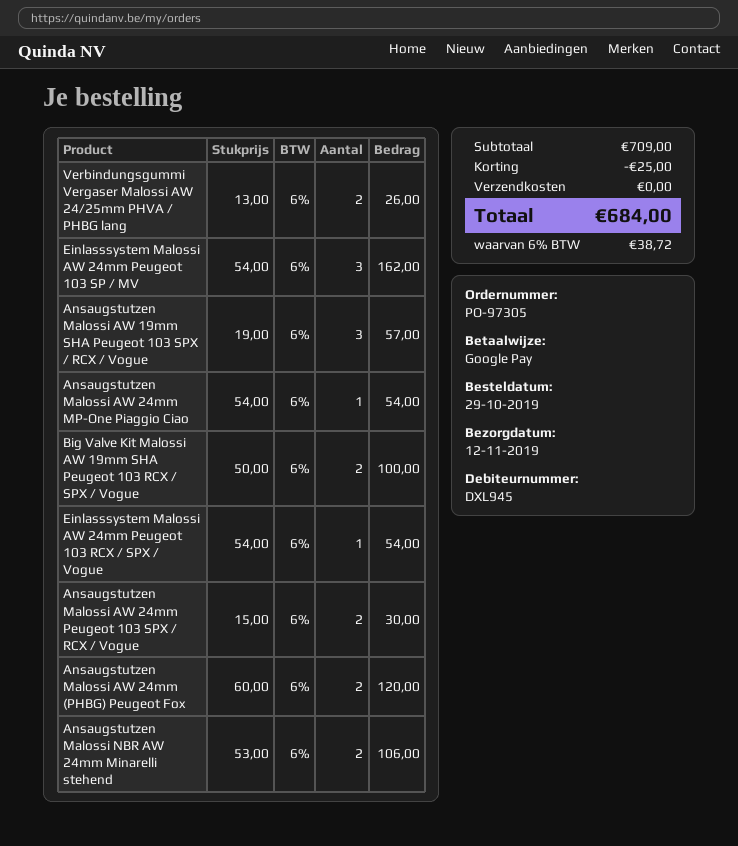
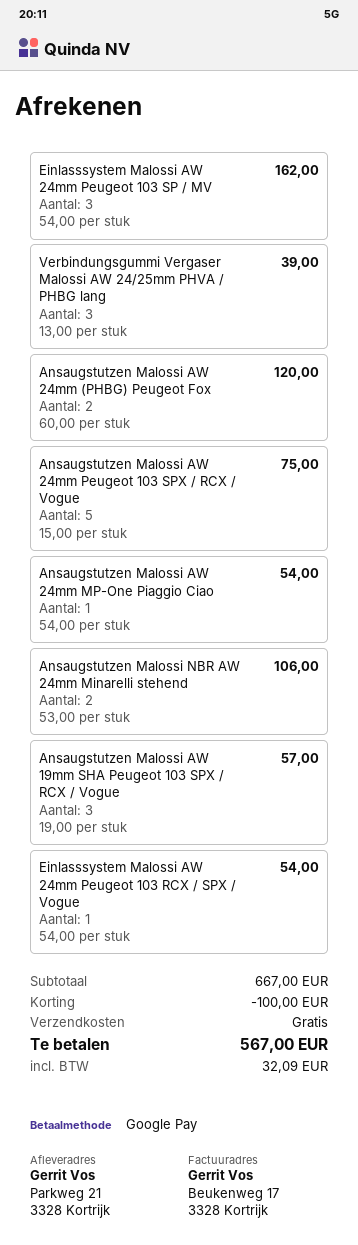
Verbindungsgummi Vergaser Malossi AW 24/25mm PHVA / PHBG lang: 2 x 13.00 = 26.00 -> 3 x 13.00 = 39.00
Big Valve Kit Malossi AW 19mm SHA Peugeot 103 RCX / SPX / Vogue: 2 x 50.00 = 100.00 -> none
Ansaugstutzen Malossi AW 24mm Peugeot 103 SPX / RCX / Vogue: 2 x 15.00 = 30.00 -> 5 x 15.00 = 75.00
subtotal: 709.00 -> 667.00
discount: 25.00 -> 100.00
tax: 38.72 -> 32.09
total: 684.00 -> 567.00

